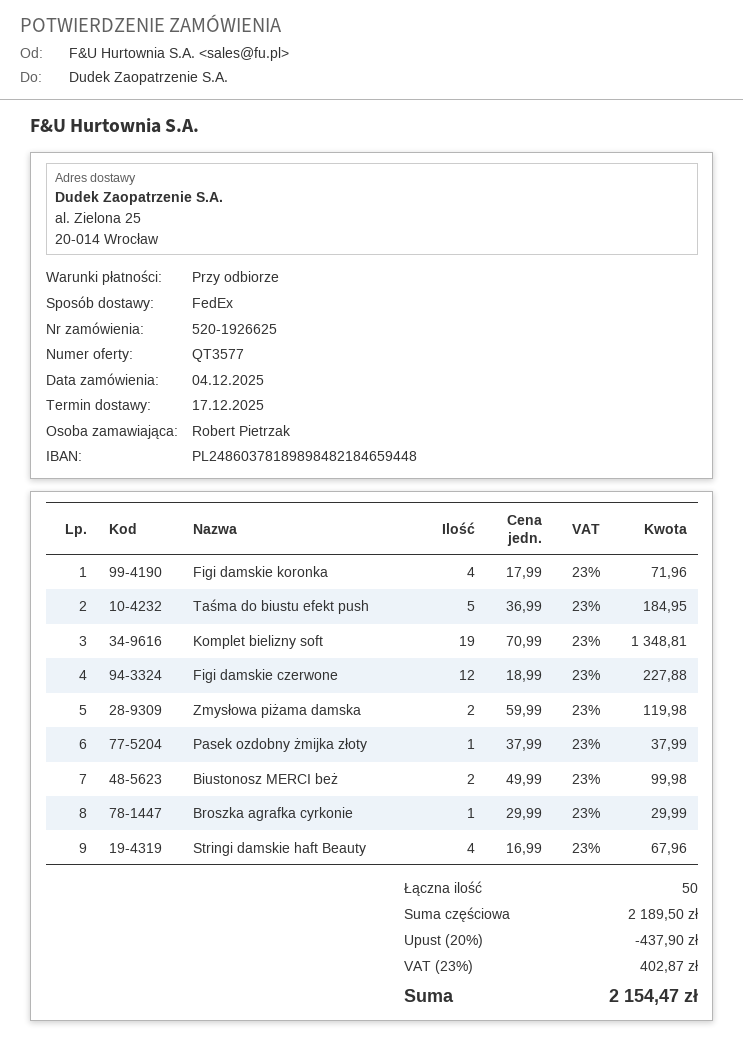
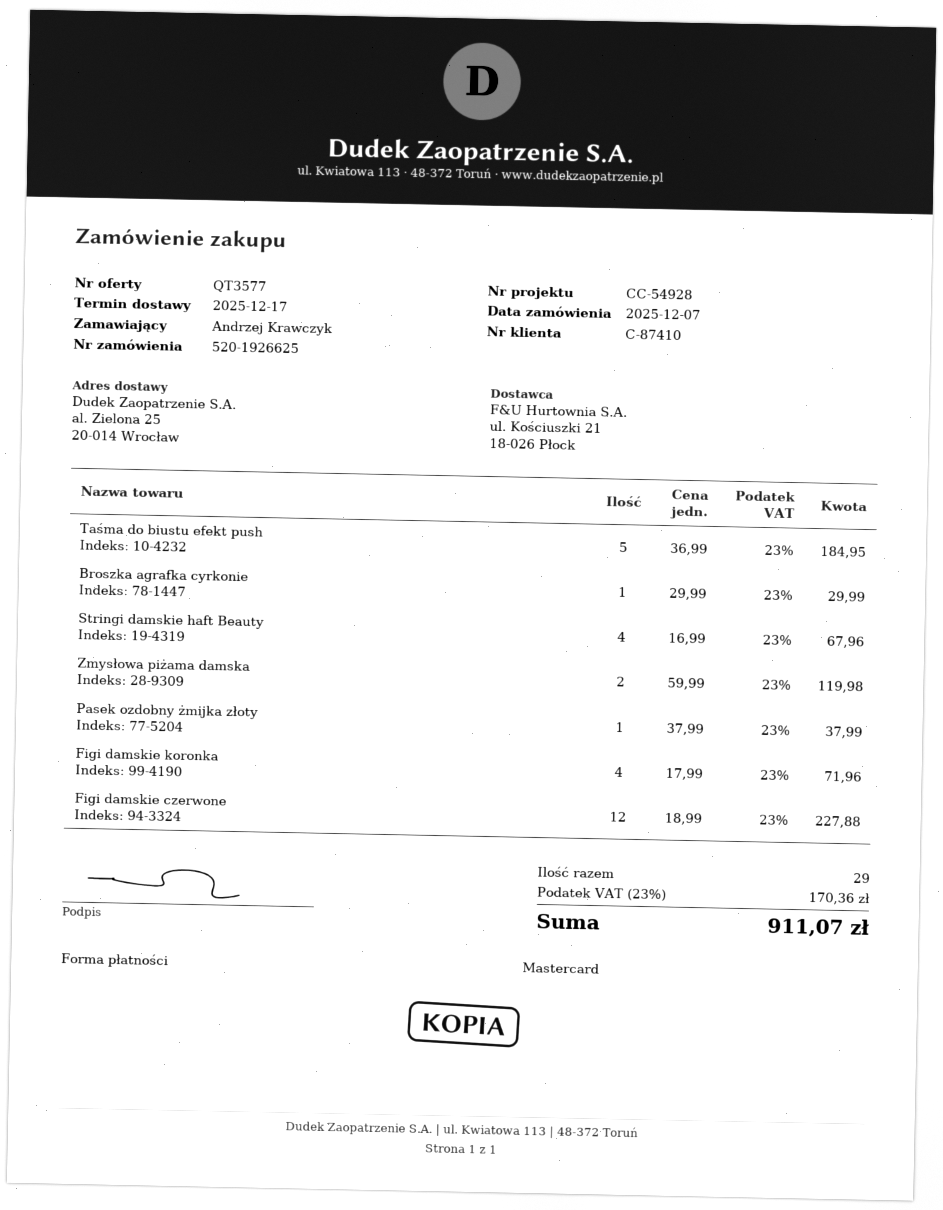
order date: 2025-12-04 -> 2025-12-07
ordered by: Robert Pietrzak -> Andrzej Krawczyk
Komplet bielizny soft: 19 x 70.99 = 1348.81 -> none
Biustonosz MERCI beż: 2 x 49.99 = 99.98 -> none
total quantity: 50 -> 29
discount: 20% = 437.90 -> none
tax: 23% = 402.87 -> 23% = 170.36
total: 2154.47 -> 911.07

